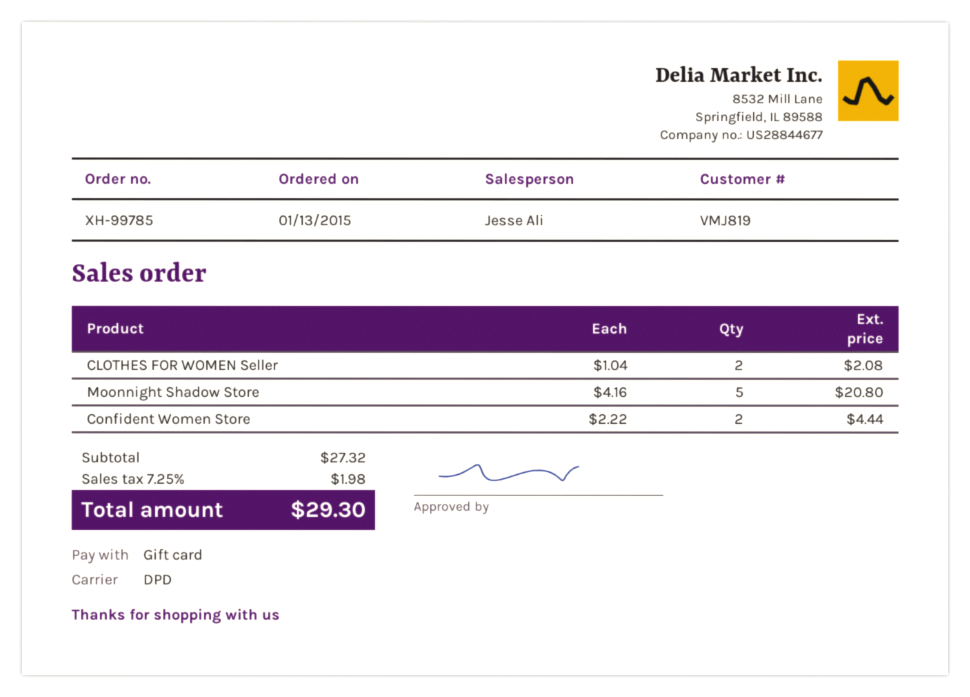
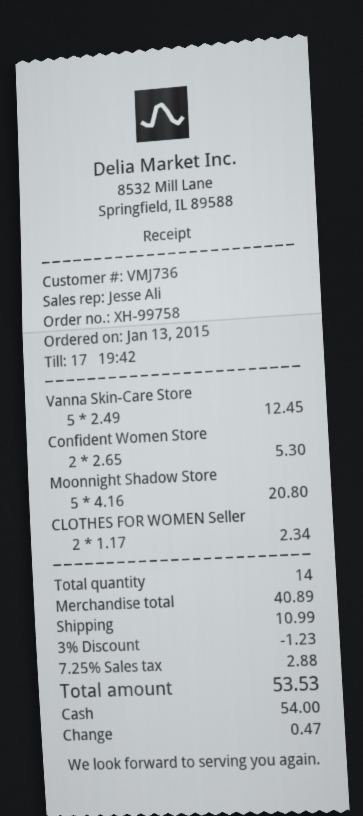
order number: XH-99785 -> XH-99758
customer number: VMJ819 -> VMJ736
payment method: gift card -> cash
CLOTHES FOR WOMEN Seller: 2 x 1.04 = 2.08 -> 2 x 1.17 = 2.34
Confident Women Store: 2 x 2.22 = 4.44 -> 2 x 2.65 = 5.30
Vanna Skin-Care Store: none -> 5 x 2.49 = 12.45
subtotal: 27.32 -> 40.89
discount: none -> 3% = 1.23
shipping: none -> 10.99
tax: 7.25% = 1.98 -> 7.25% = 2.88
total: 29.30 -> 53.53

